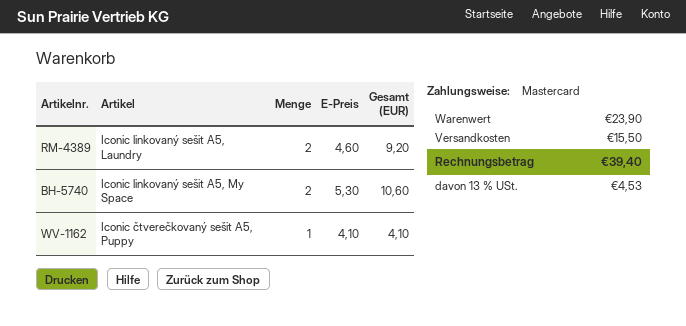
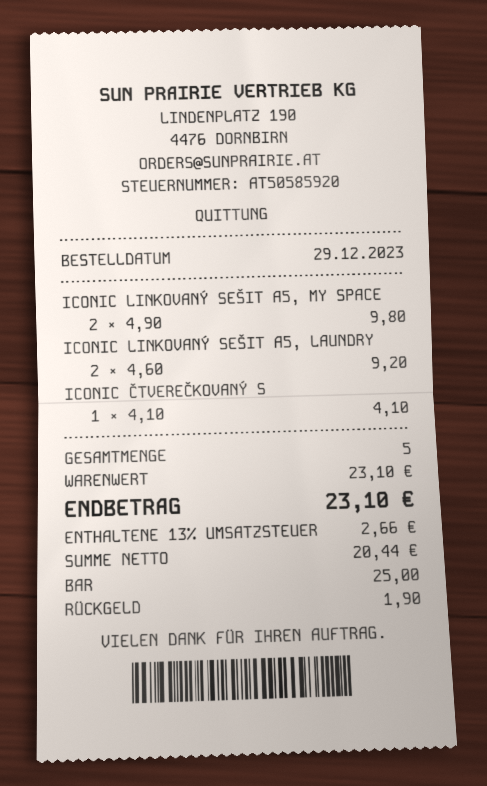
payment method: Mastercard -> cash
Iconic linkovaný sešit A5, My Space: 2 x 5.30 = 10.60 -> 2 x 4.90 = 9.80
subtotal: 23.90 -> 23.10
shipping: 15.50 -> none
tax: 13% = 4.53 -> 13% = 2.66
total: 39.40 -> 23.10

